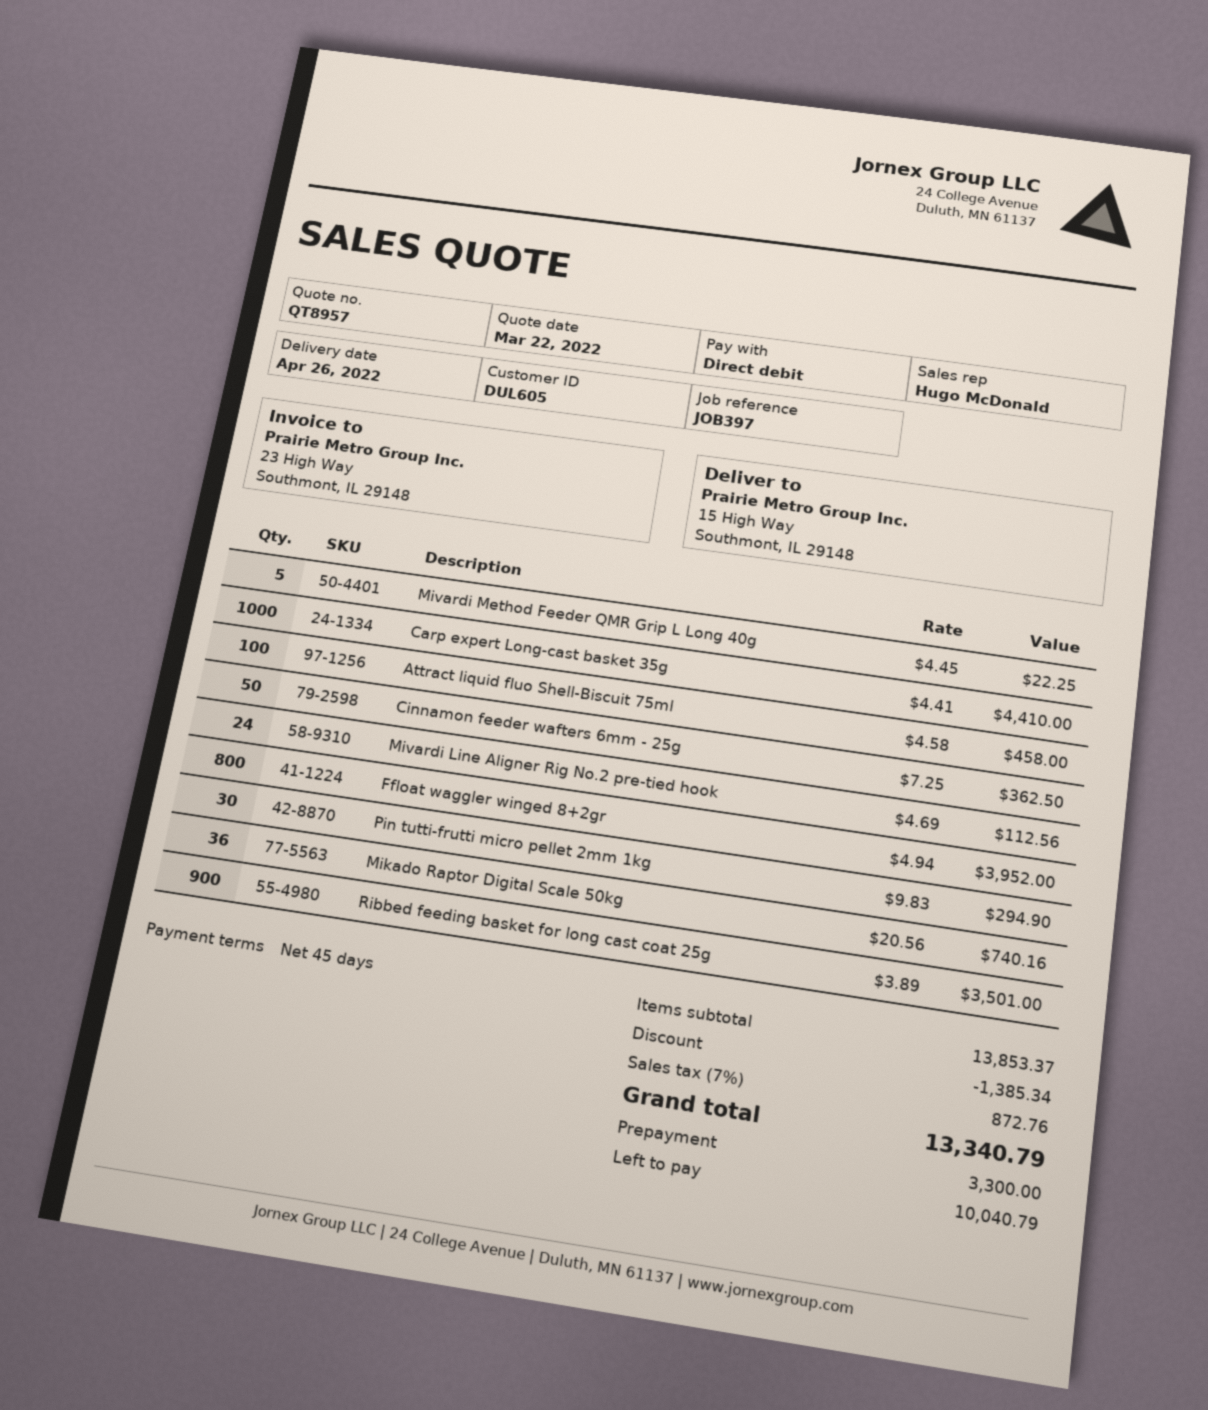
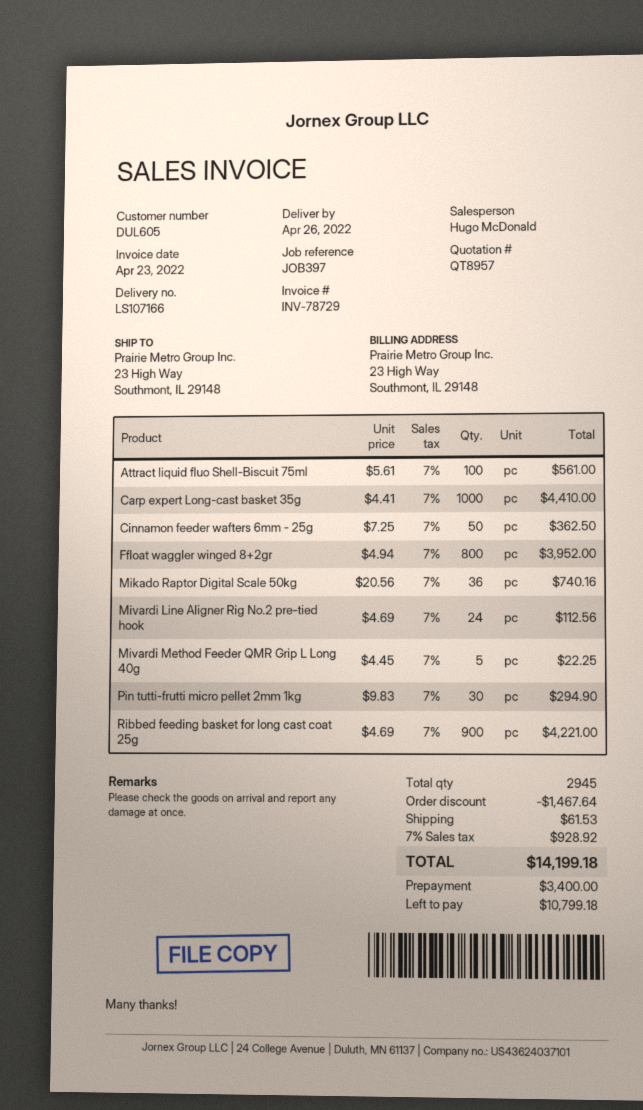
ship to: 15 High Way, Southmont, IL 29148 -> 23 High Way, Southmont, IL 29148
Attract liquid fluo Shell-Biscuit 75ml: 100 x 4.58 = 458.00 -> 100 x 5.61 = 561.00
Ribbed feeding basket for long cast coat 25g: 900 x 3.89 = 3501.00 -> 900 x 4.69 = 4221.00
discount: 1385.34 -> 1467.64
shipping: none -> 61.53
tax: 7% = 872.76 -> 7% = 928.92
total: 13340.79 -> 14199.18
deposit: 3300.00 -> 3400.00
balance: 10040.79 -> 10799.18

